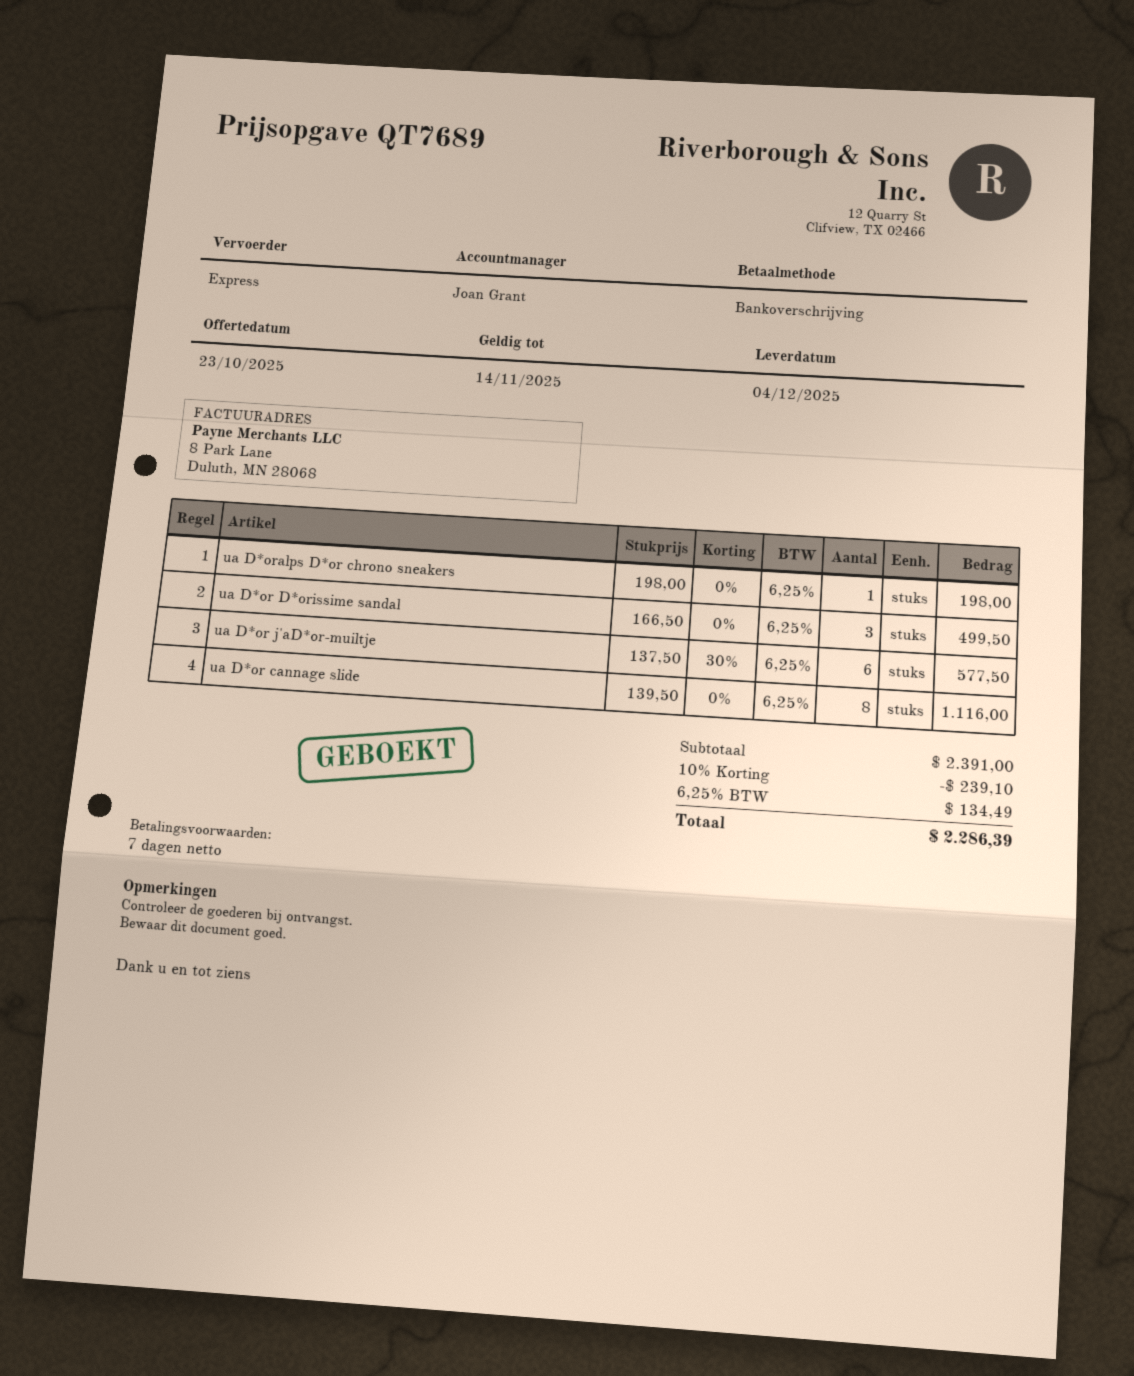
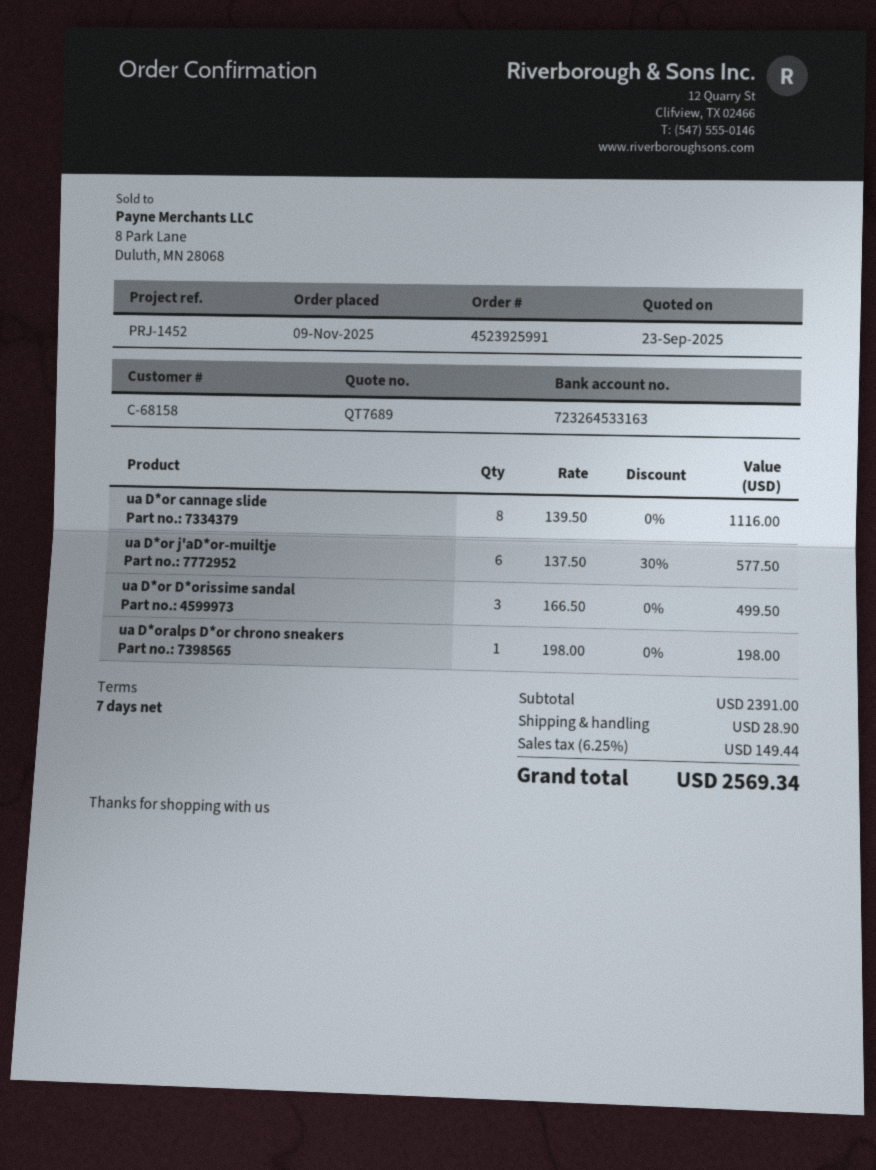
quote date: 2025-10-23 -> 2025-09-23
discount: 10% = 239.10 -> none
shipping: none -> 28.90
tax: 6.25% = 134.49 -> 6.25% = 149.44
total: 2286.39 -> 2569.34

